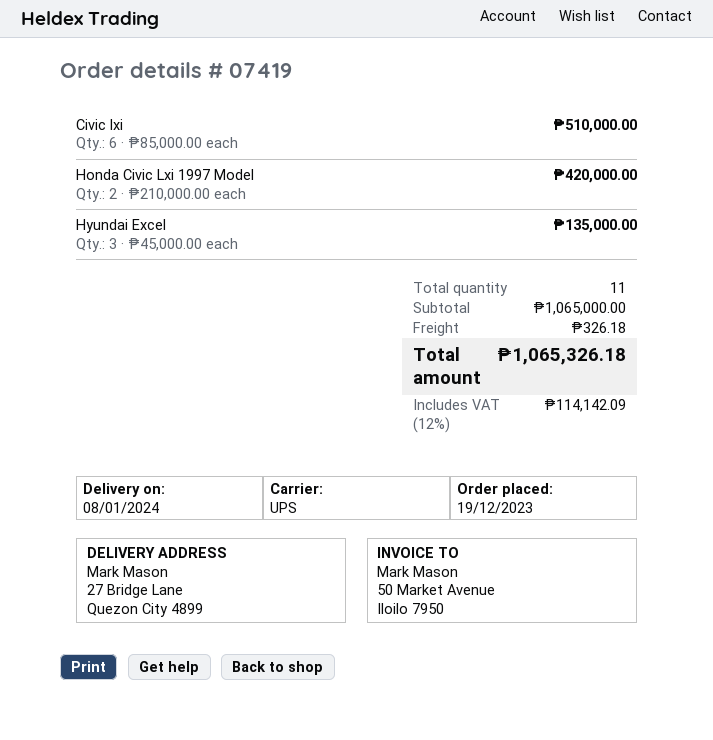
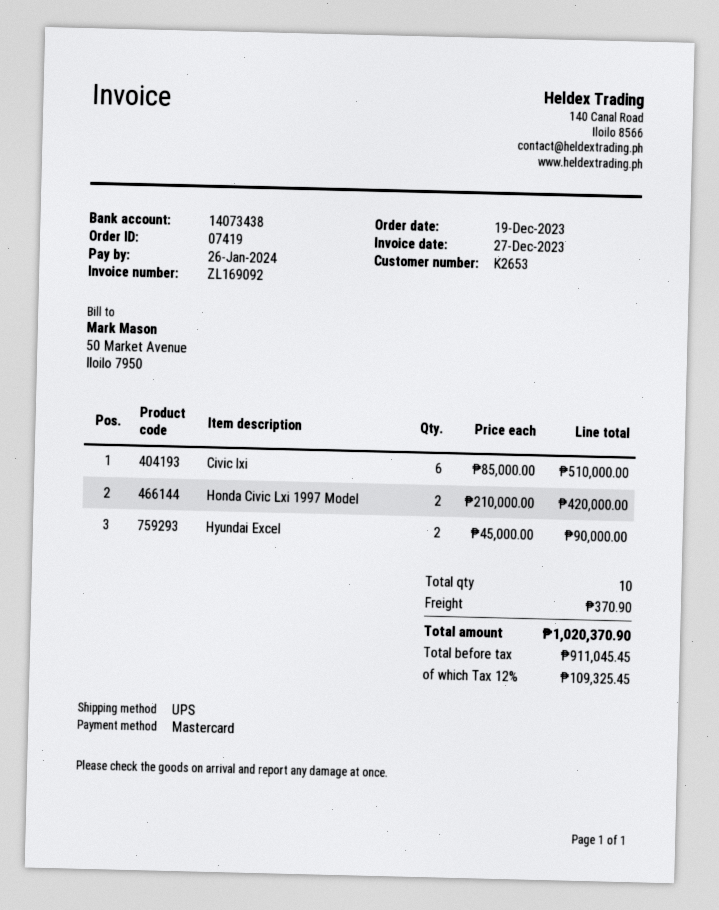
Hyundai Excel: 3 x 45000.00 = 135000.00 -> 2 x 45000.00 = 90000.00
total quantity: 11 -> 10
shipping: 326.18 -> 370.90
tax: 12% = 114142.09 -> 12% = 109325.45
total: 1065326.18 -> 1020370.90

